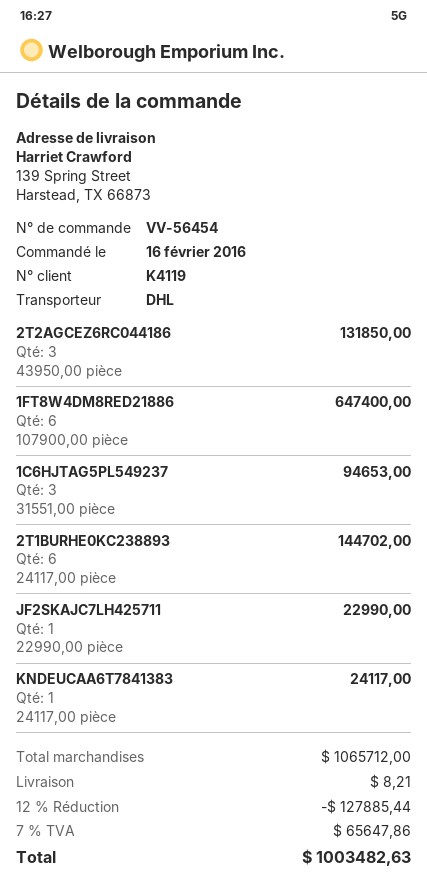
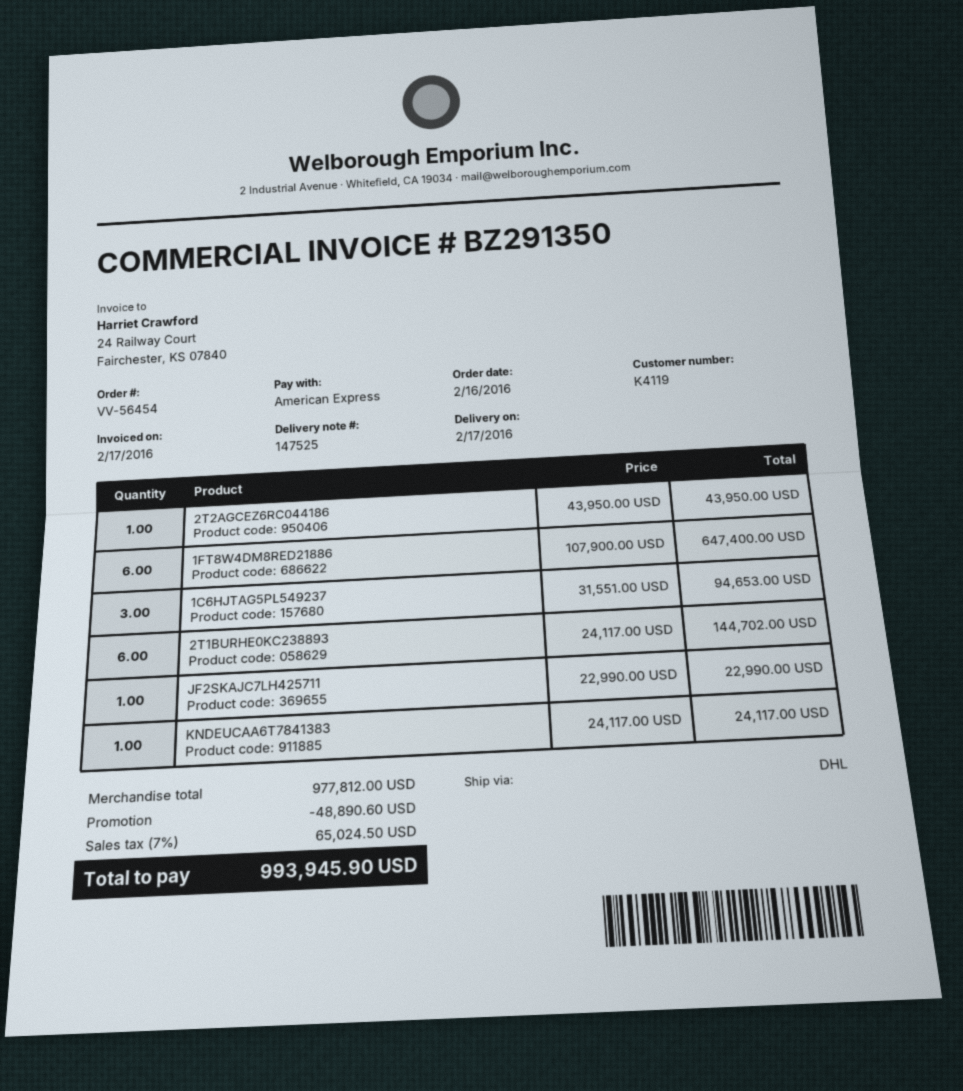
2T2AGCEZ6RC044186: 3 x 43950.00 = 131850.00 -> 1 x 43950.00 = 43950.00
subtotal: 1065712.00 -> 977812.00
discount: 127885.44 -> 48890.60
shipping: 8.21 -> none
tax: 7% = 65647.86 -> 7% = 65024.50
total: 1003482.63 -> 993945.90

